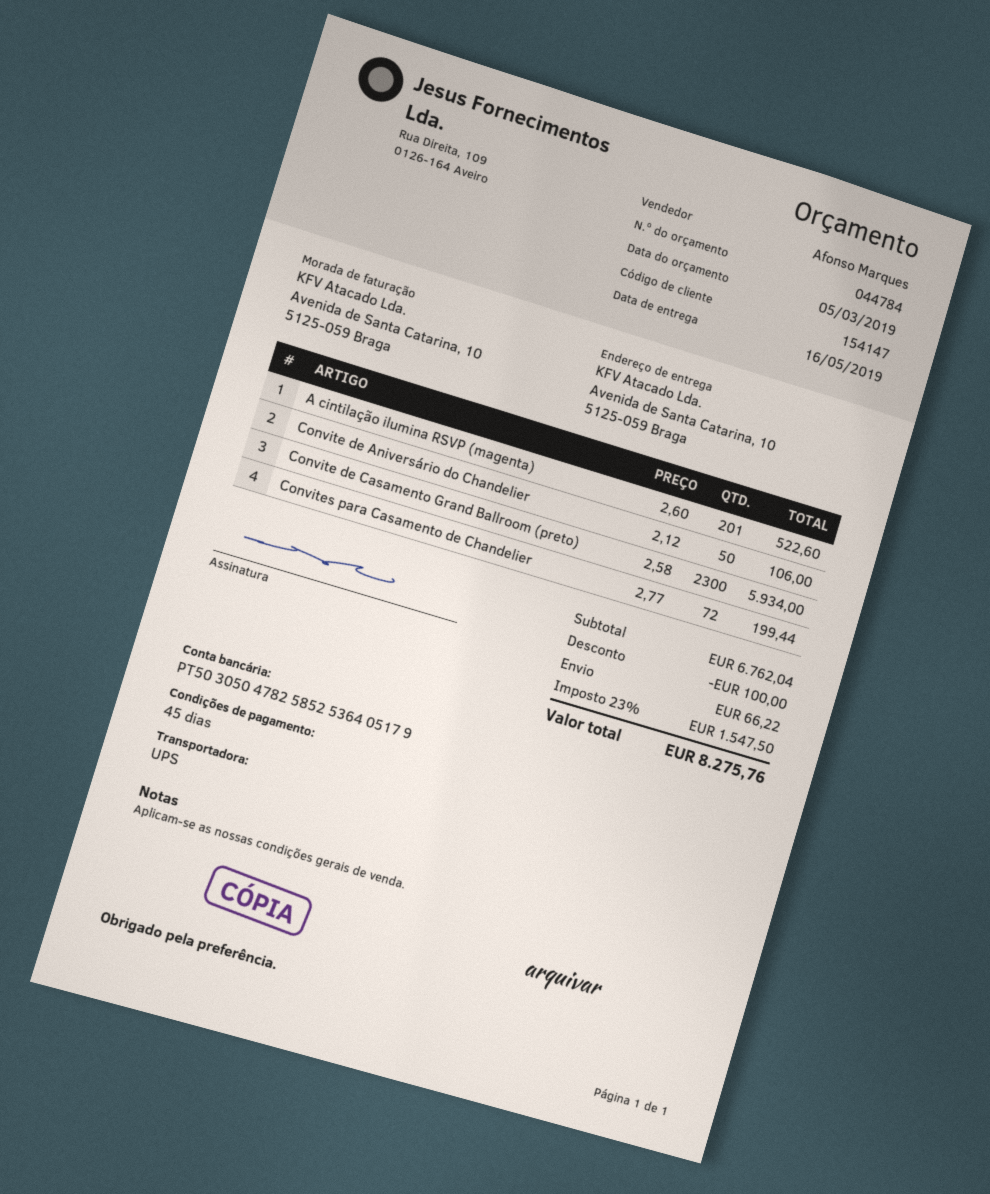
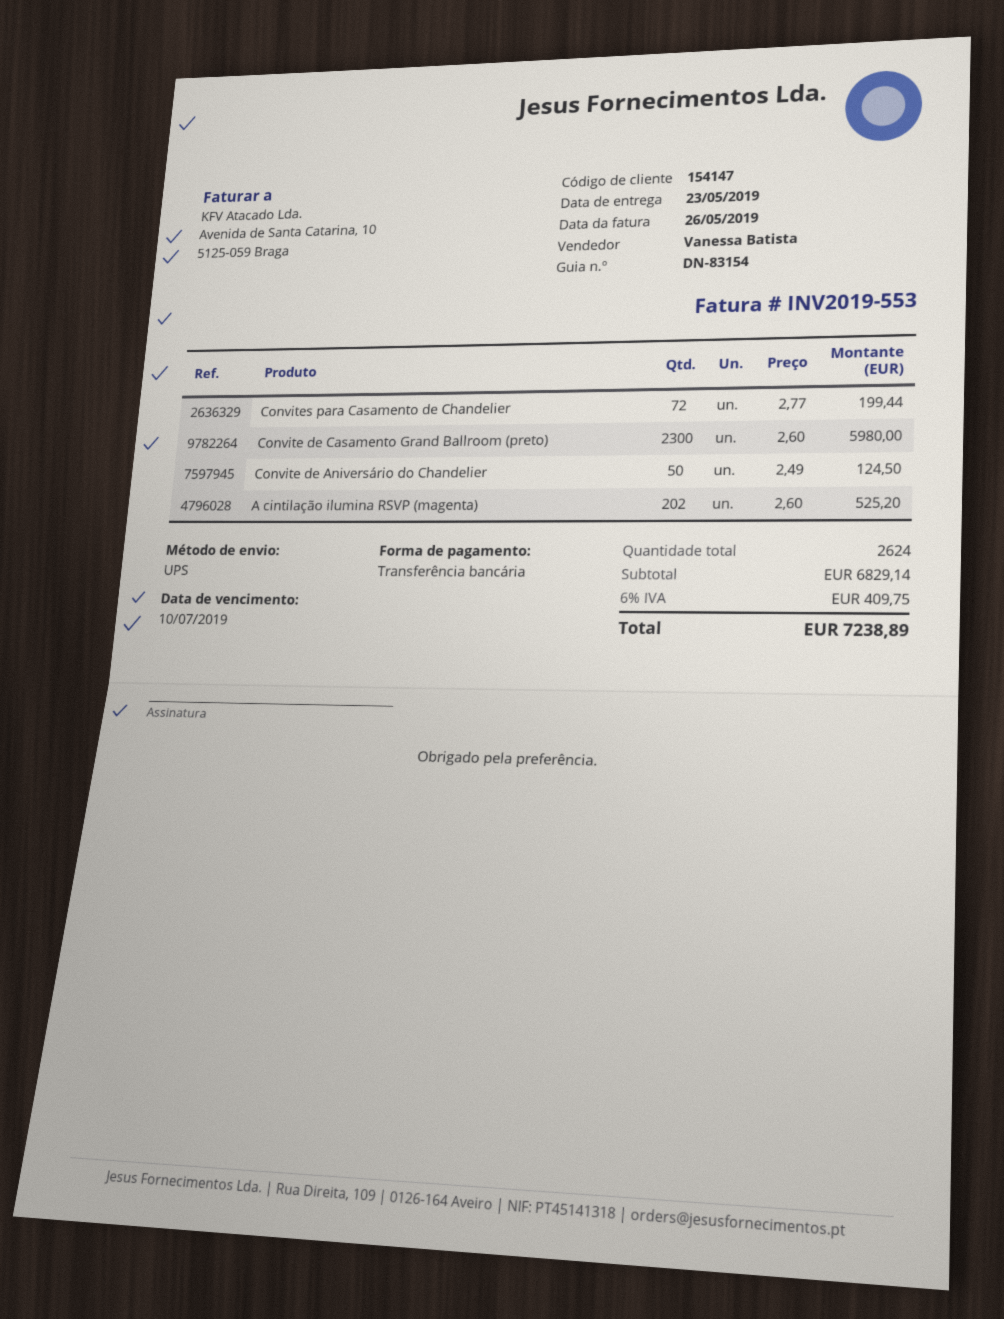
delivery date: 2019-05-16 -> 2019-05-23
sales rep: Afonso Marques -> Vanessa Batista
A cintilação ilumina RSVP (magenta): 201 x 2.60 = 522.60 -> 202 x 2.60 = 525.20
Convite de Aniversário do Chandelier: 50 x 2.12 = 106.00 -> 50 x 2.49 = 124.50
Convite de Casamento Grand Ballroom (preto): 2300 x 2.58 = 5934.00 -> 2300 x 2.60 = 5980.00
subtotal: 6762.04 -> 6829.14
discount: 100.00 -> none
shipping: 66.22 -> none
tax: 23% = 1547.50 -> 6% = 409.75
total: 8275.76 -> 7238.89

